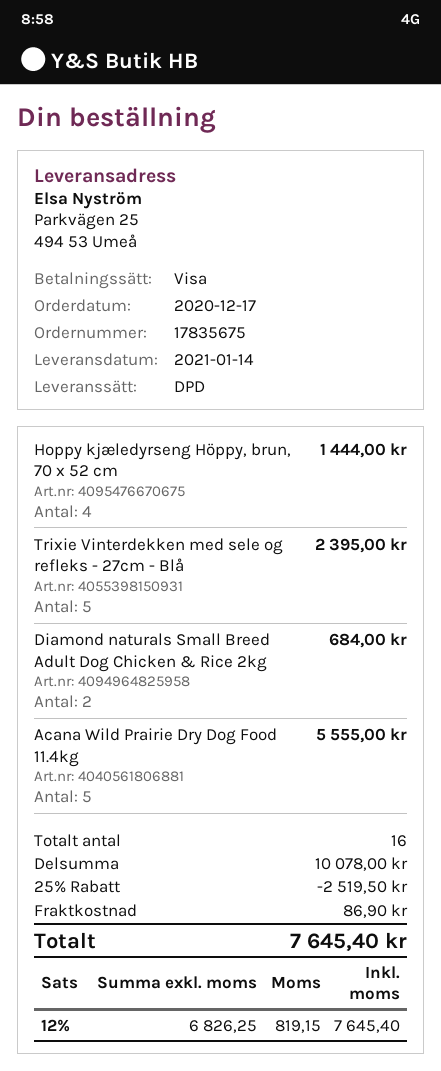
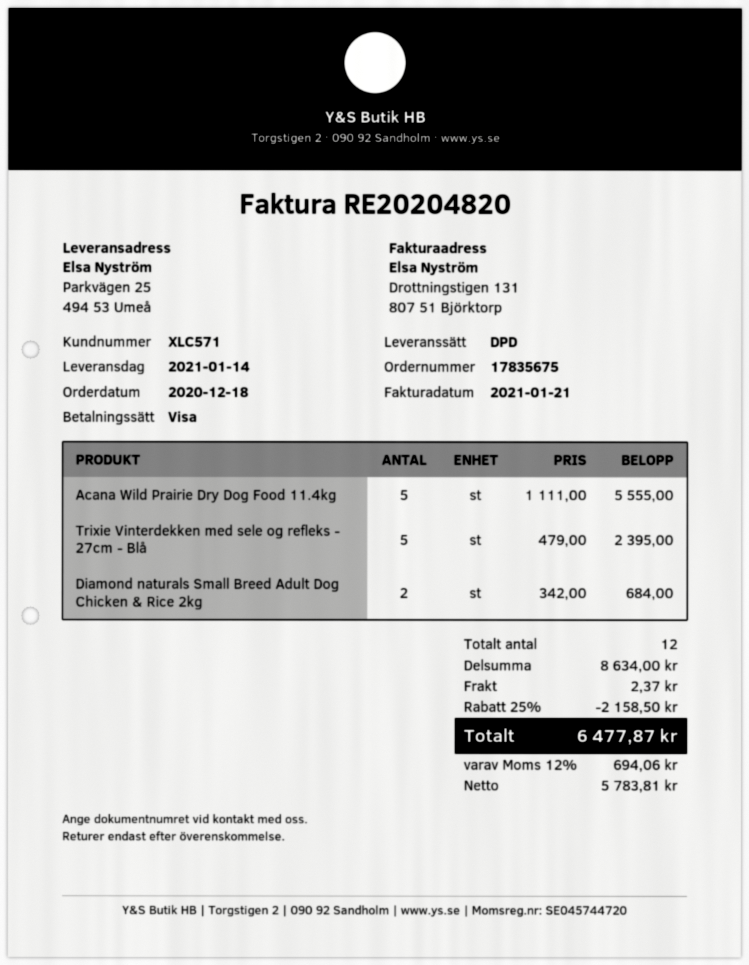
order date: 2020-12-17 -> 2020-12-18
Hoppy kjæledyrseng Höppy, brun, 70 x 52 cm: 4 for 1444.00 -> none
total quantity: 16 -> 12
subtotal: 10078.00 -> 8634.00
discount: 25% = 2519.50 -> 25% = 2158.50
shipping: 86.90 -> 2.37
net: 6826.25 -> 5783.81
tax: 12% = 819.15 -> 12% = 694.06
total: 7645.40 -> 6477.87

